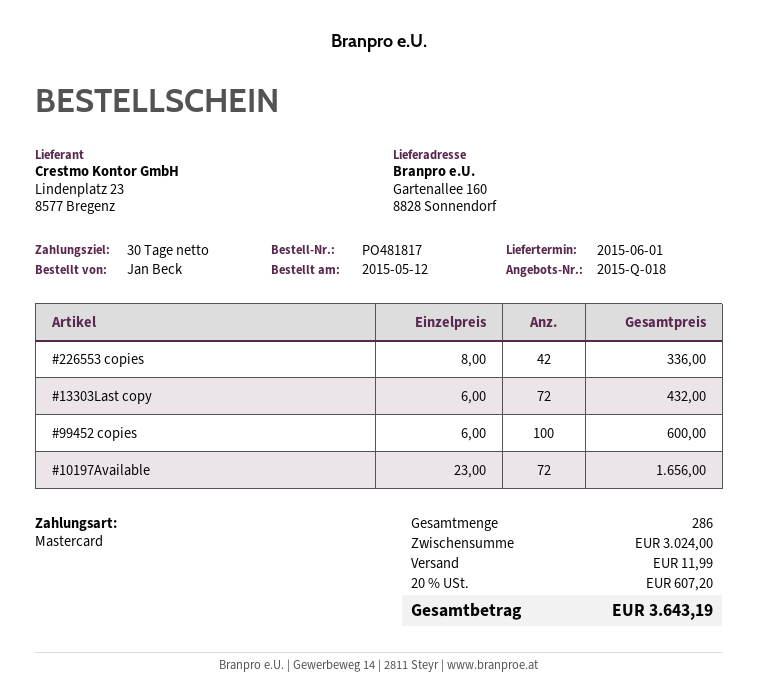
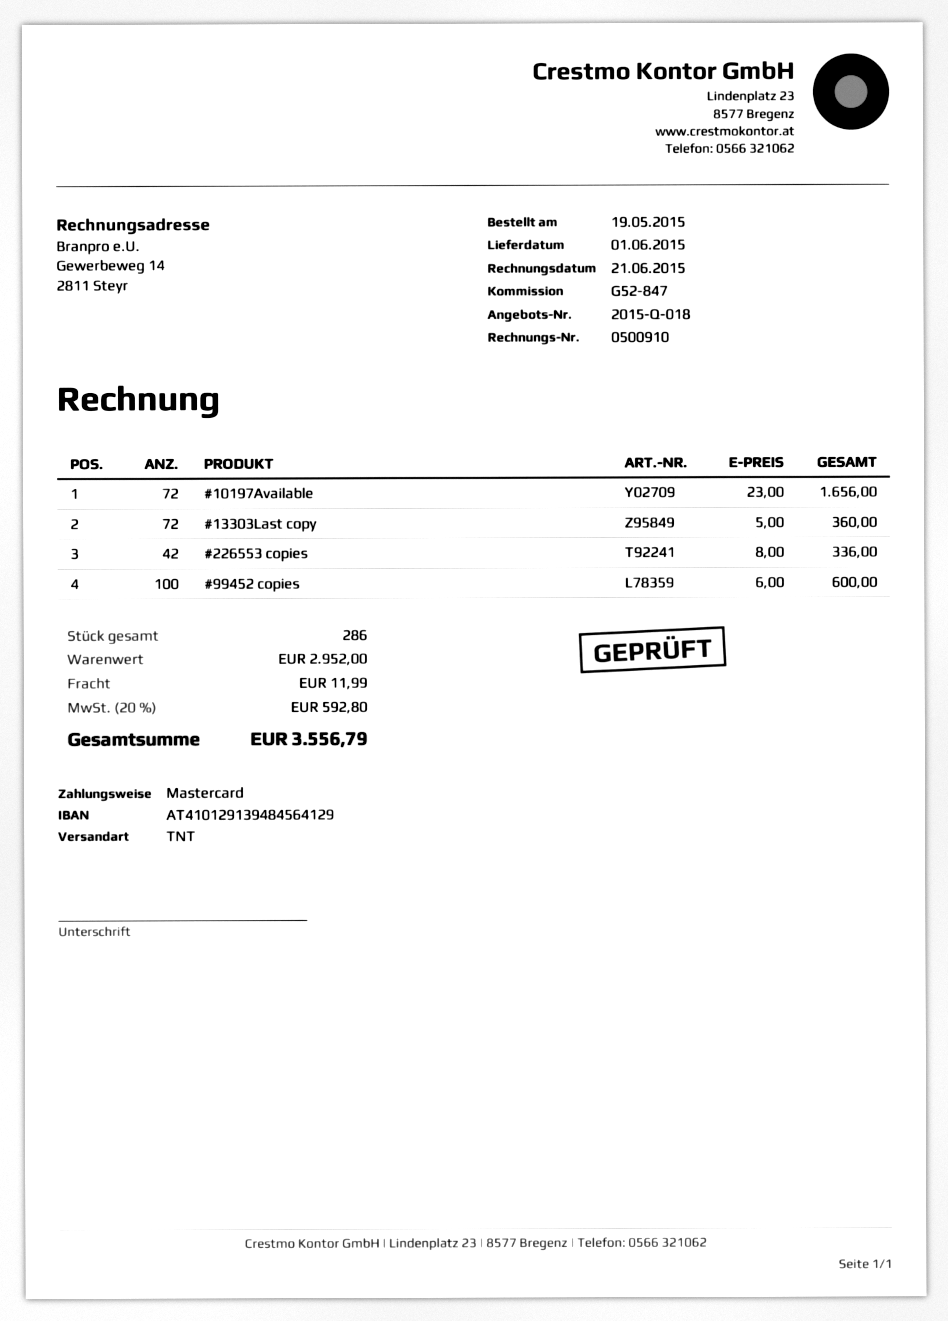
order date: 2015-05-12 -> 2015-05-19
#13303Last copy: 72 x 6.00 = 432.00 -> 72 x 5.00 = 360.00
subtotal: 3024.00 -> 2952.00
tax: 20% = 607.20 -> 20% = 592.80
total: 3643.19 -> 3556.79

